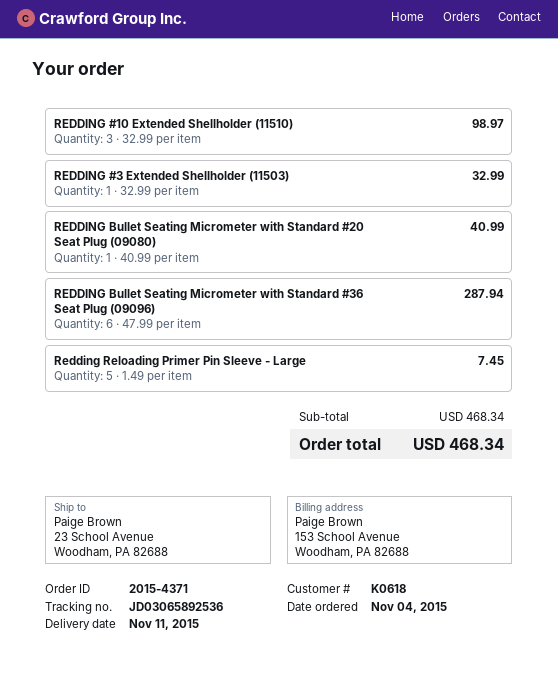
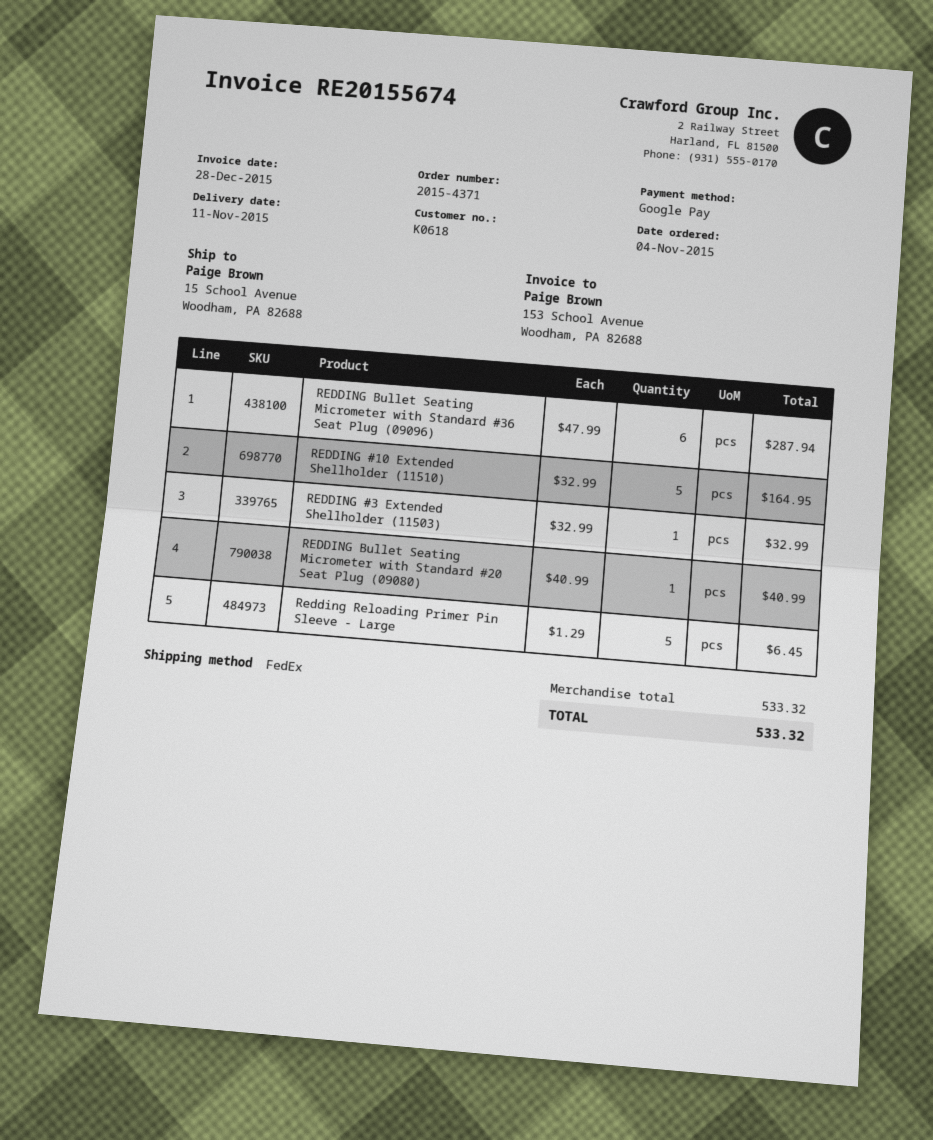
ship to: 23 School Avenue, Woodham, PA 82688 -> 15 School Avenue, Woodham, PA 82688
REDDING #10 Extended Shellholder (11510): 3 x 32.99 = 98.97 -> 5 x 32.99 = 164.95
Redding Reloading Primer Pin Sleeve - Large: 5 x 1.49 = 7.45 -> 5 x 1.29 = 6.45
subtotal: 468.34 -> 533.32
total: 468.34 -> 533.32

